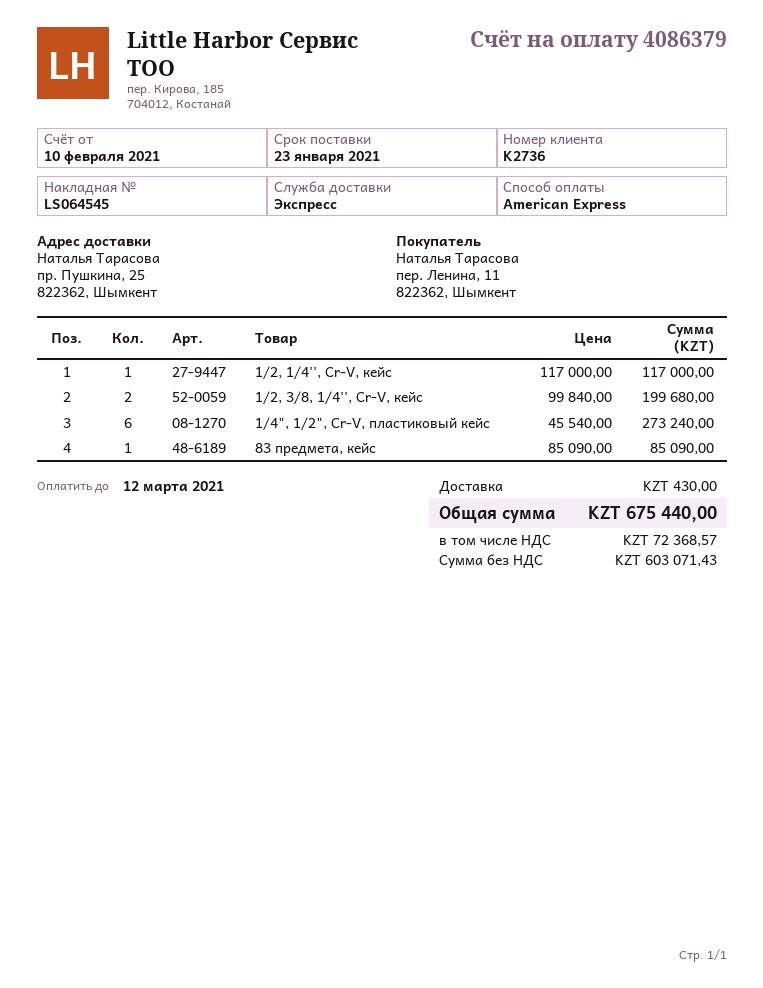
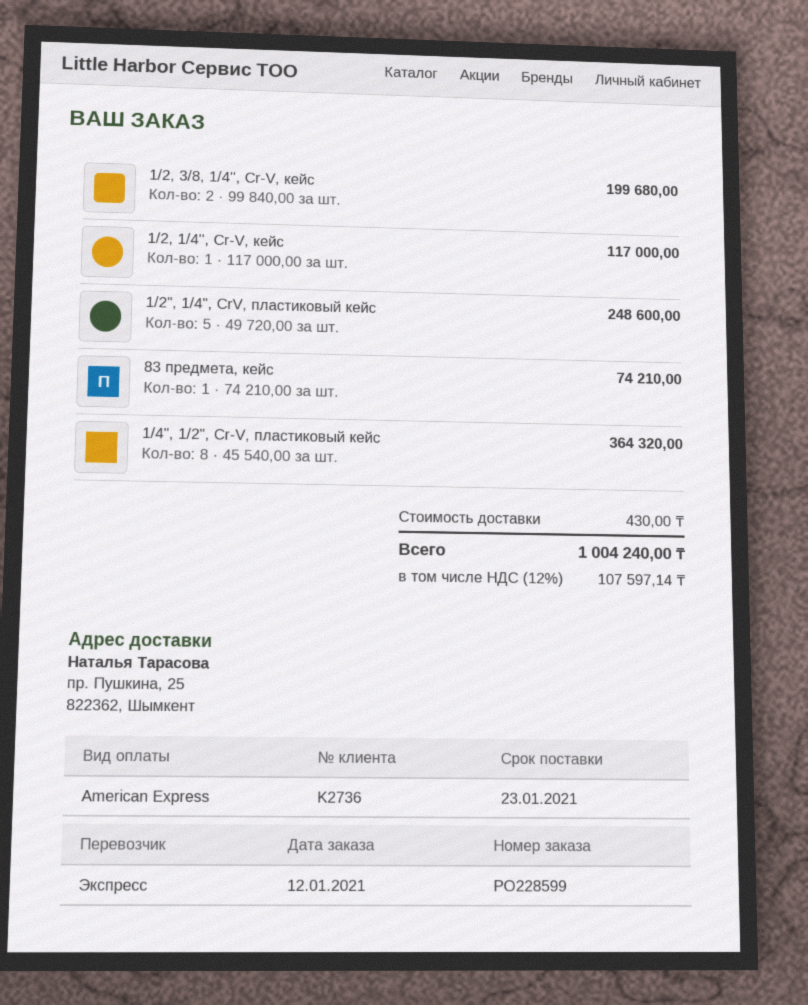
1/4", 1/2", Cr-V, пластиковый кейс: 6 x 45540.00 = 273240.00 -> 8 x 45540.00 = 364320.00
83 предмета, кейс: 1 x 85090.00 = 85090.00 -> 1 x 74210.00 = 74210.00
1/2", 1/4", CrV, пластиковый кейс: none -> 5 x 49720.00 = 248600.00
tax: 72368.57 -> 107597.14
total: 675440.00 -> 1004240.00

